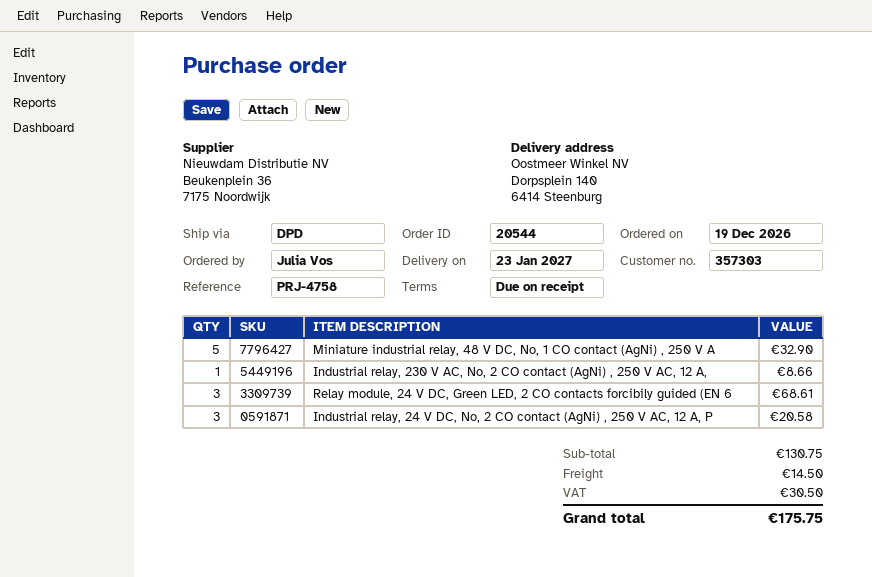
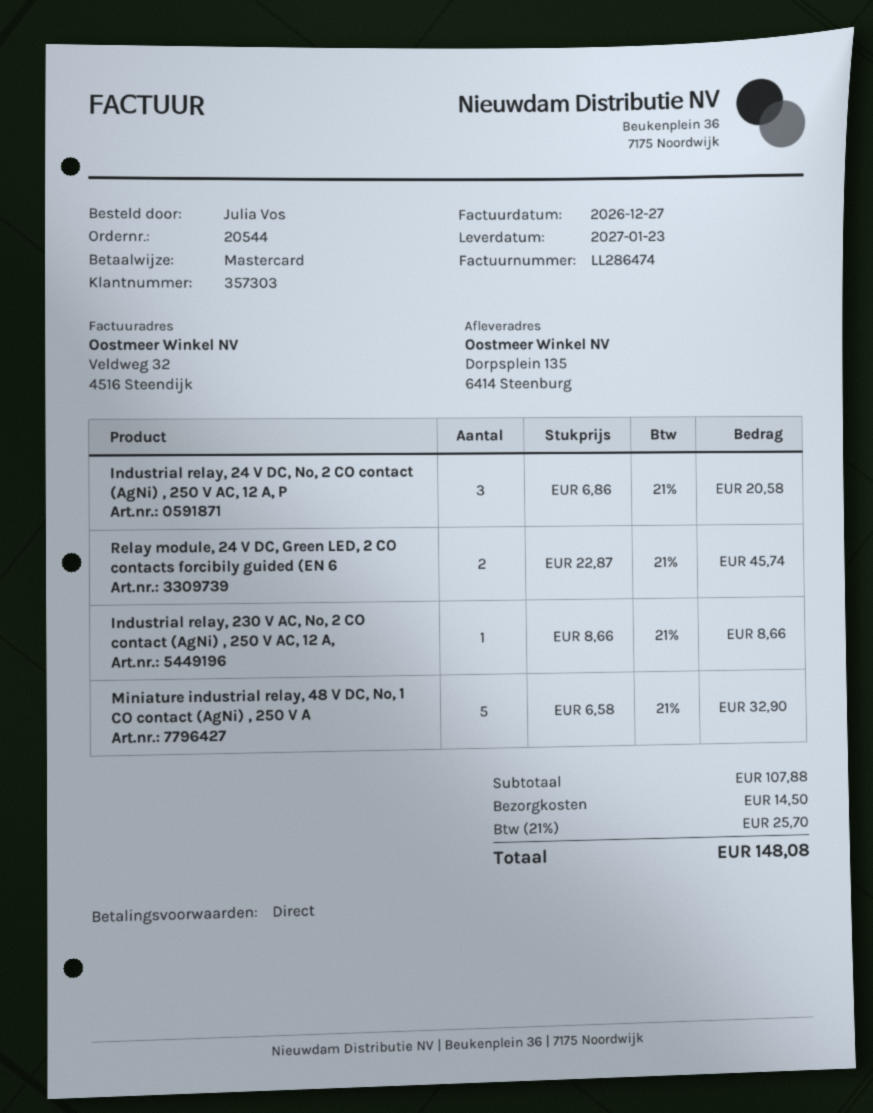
ship to: Dorpsplein 140, 6414 Steenburg -> Dorpsplein 135, 6414 Steenburg
Relay module, 24 V DC, Green LED, 2 CO contacts forcibily guided (EN 6: 3 for 68.61 -> 2 for 45.74
subtotal: 130.75 -> 107.88
tax: 30.50 -> 25.70
total: 175.75 -> 148.08

